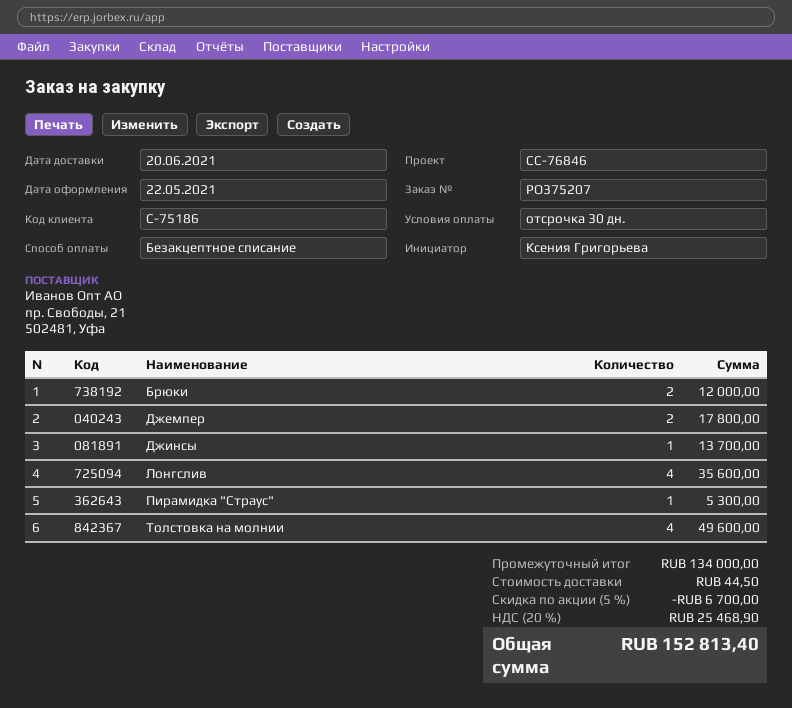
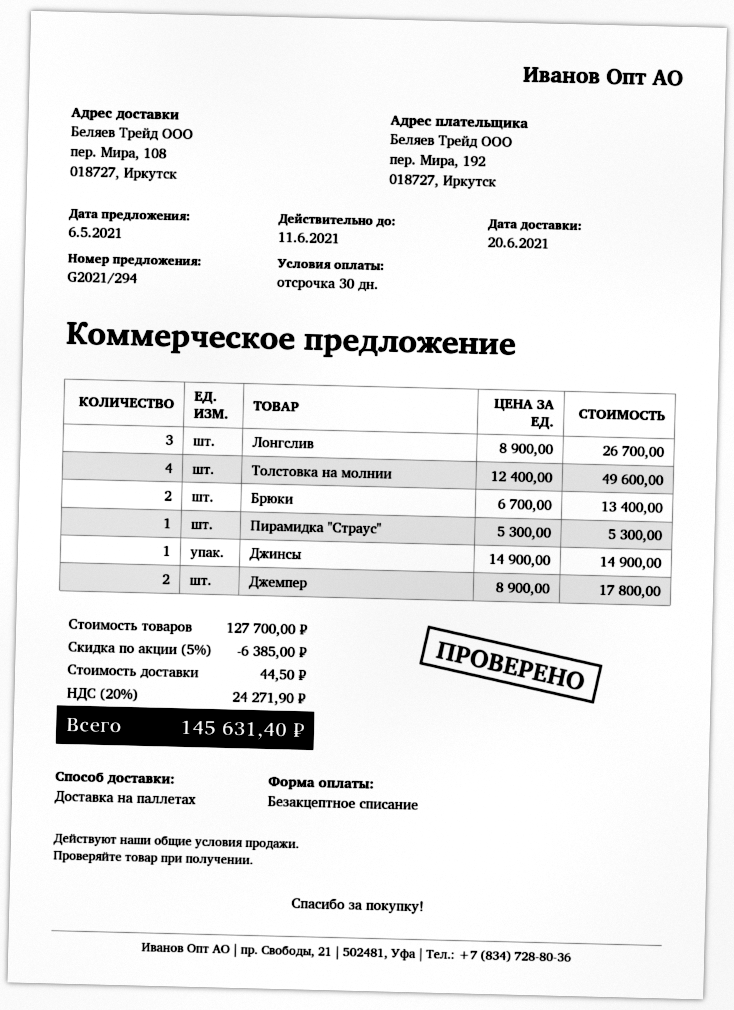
Брюки: 2 for 12000.00 -> 2 for 13400.00
Джинсы: 1 for 13700.00 -> 1 for 14900.00
Лонгслив: 4 for 35600.00 -> 3 for 26700.00
subtotal: 134000.00 -> 127700.00
discount: 5% = 6700.00 -> 5% = 6385.00
tax: 20% = 25468.90 -> 20% = 24271.90
total: 152813.40 -> 145631.40

